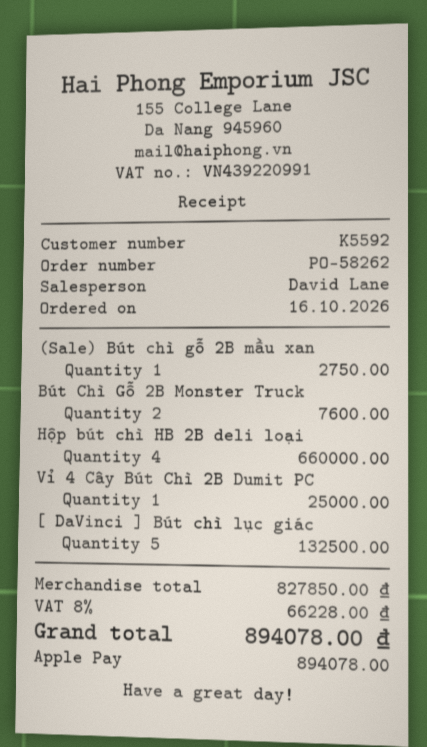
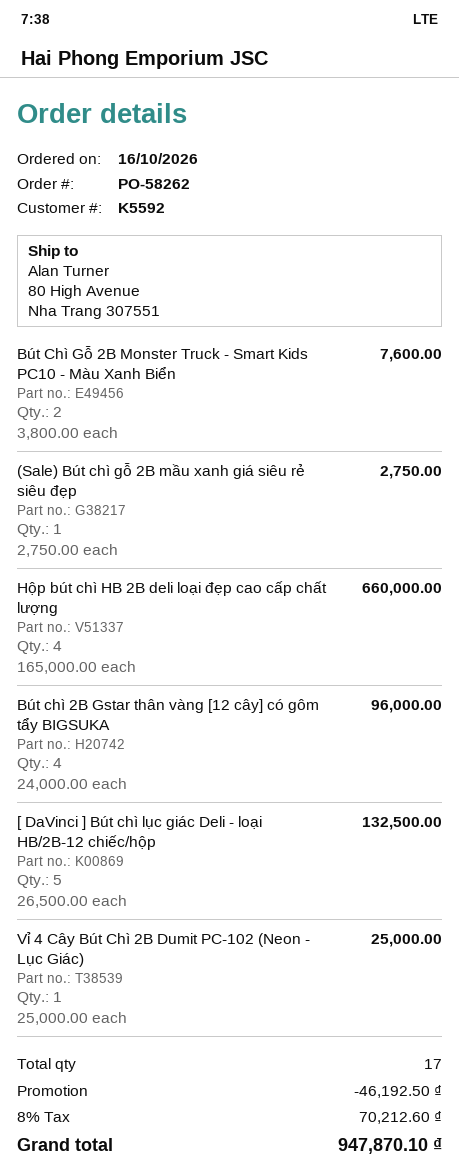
Bút chì 2B Gstar thân vàng [12 cây] có gôm tẩy BIGSUKA: none -> 4 for 96000.00
discount: none -> 46192.50
tax: 8% = 66228.00 -> 8% = 70212.60
total: 894078.00 -> 947870.10

